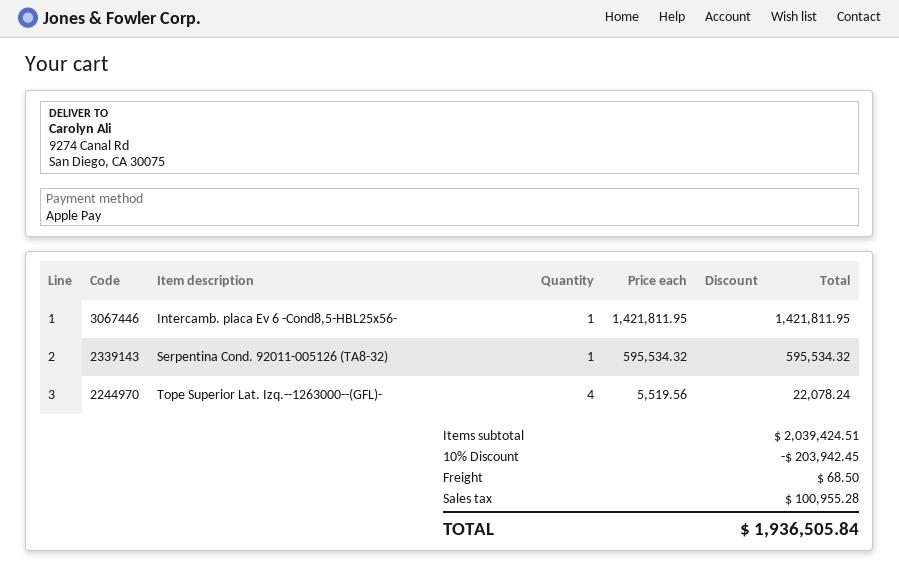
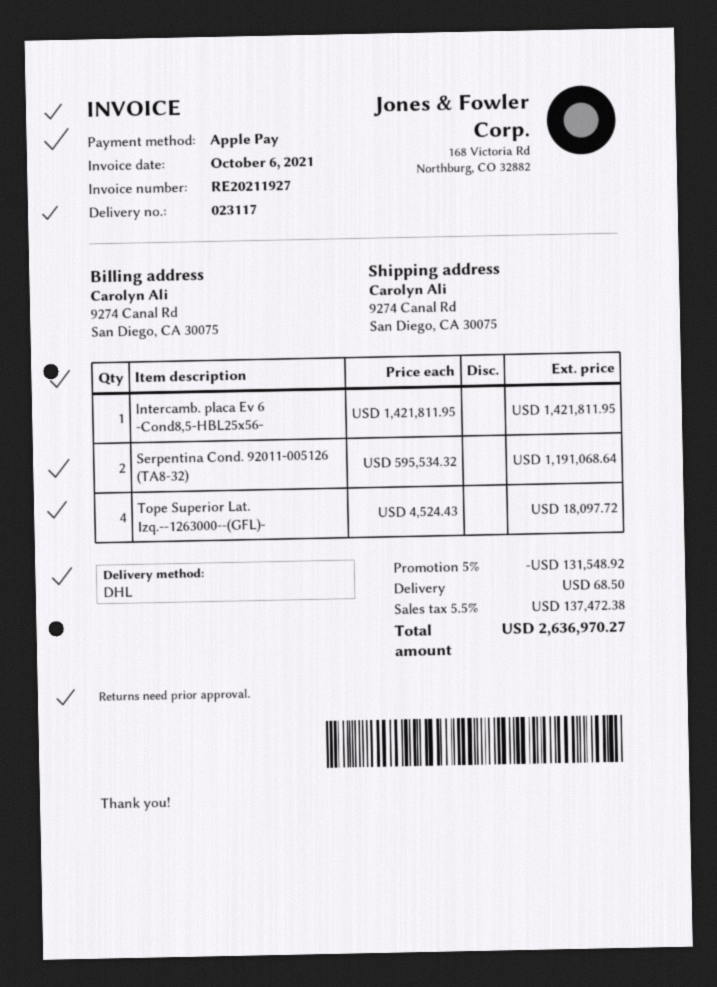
Serpentina Cond. 92011-005126 (TA8-32): 1 x 595534.32 = 595534.32 -> 2 x 595534.32 = 1191068.64
Tope Superior Lat. Izq.--1263000--(GFL)-: 4 x 5519.56 = 22078.24 -> 4 x 4524.43 = 18097.72
discount: 10% = 203942.45 -> 5% = 131548.92
tax: 100955.28 -> 137472.38
total: 1936505.84 -> 2636970.27

